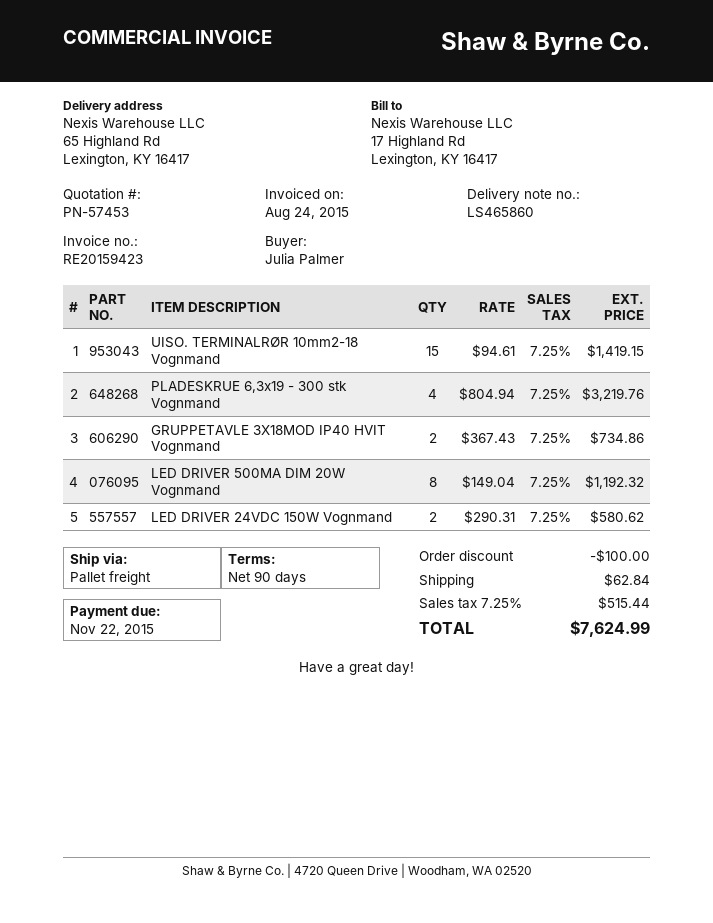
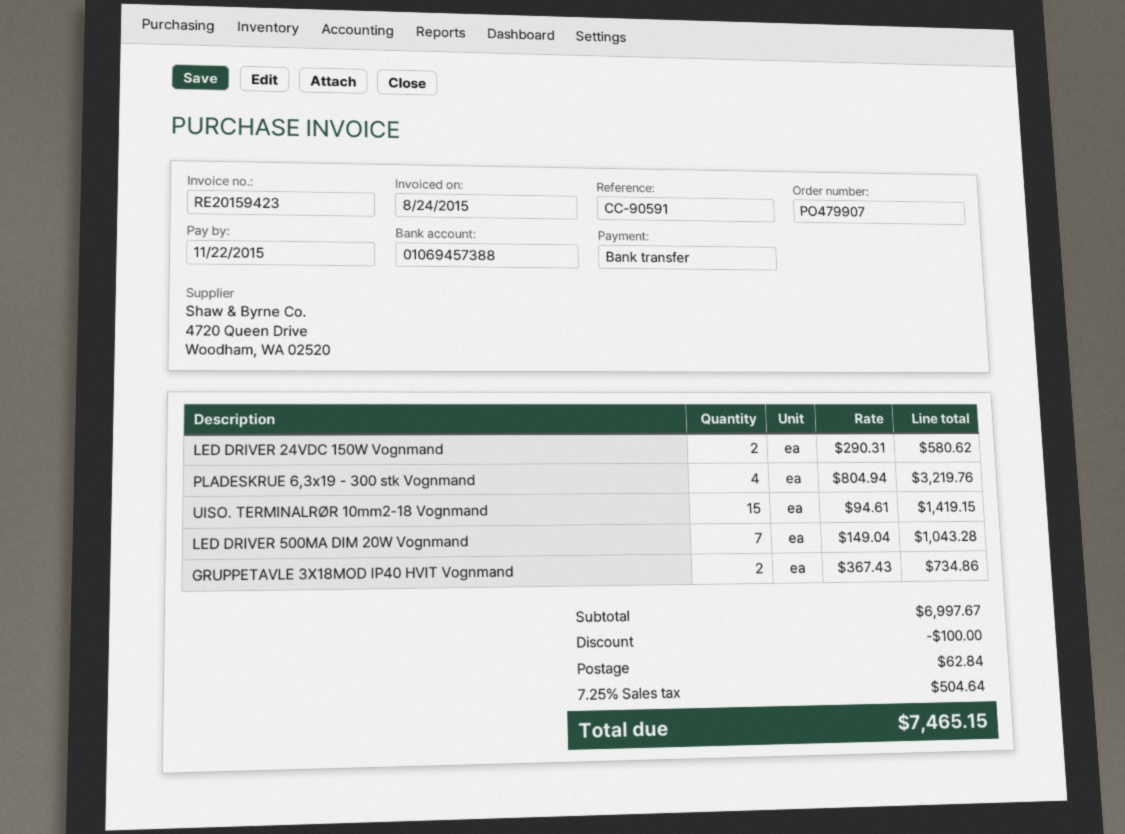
LED DRIVER 500MA DIM 20W Vognmand: 8 x 149.04 = 1192.32 -> 7 x 149.04 = 1043.28
tax: 7.25% = 515.44 -> 7.25% = 504.64
total: 7624.99 -> 7465.15

